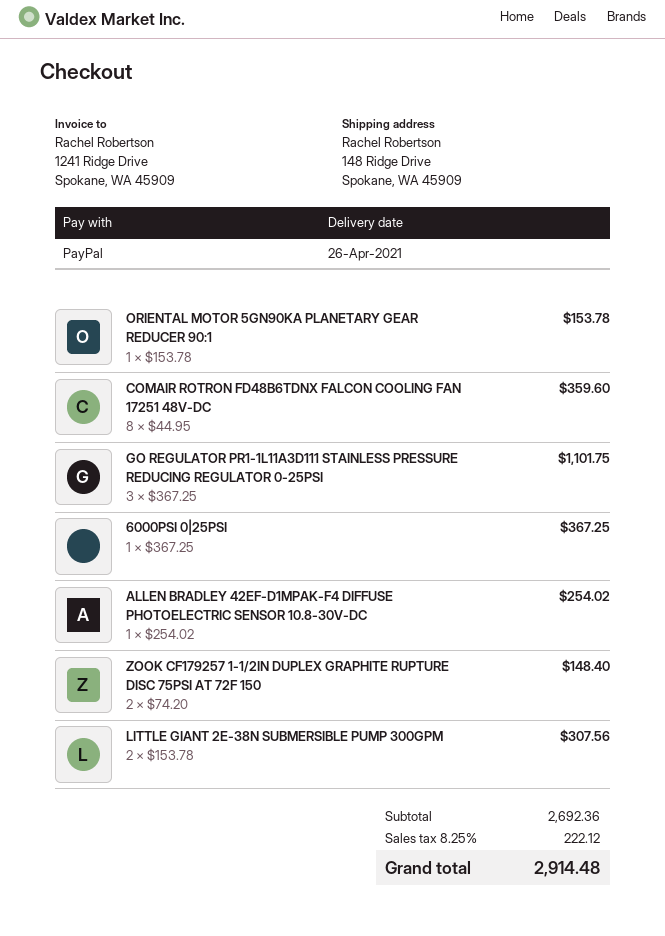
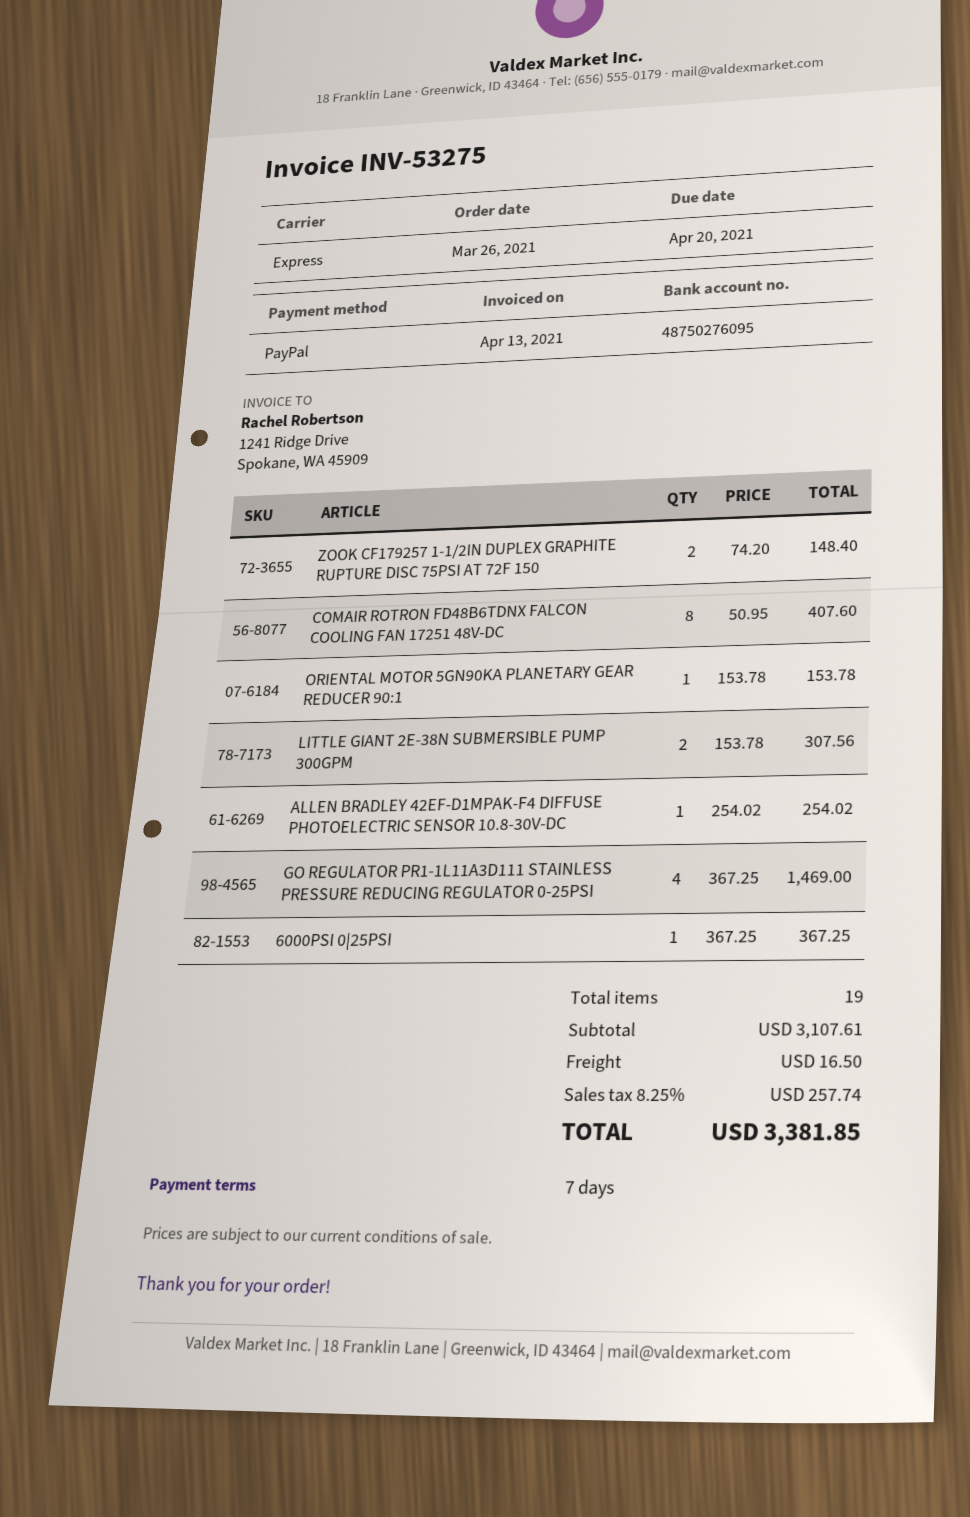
COMAIR ROTRON FD48B6TDNX FALCON COOLING FAN 17251 48V-DC: 8 x 44.95 = 359.60 -> 8 x 50.95 = 407.60
GO REGULATOR PR1-1L11A3D111 STAINLESS PRESSURE REDUCING REGULATOR 0-25PSI: 3 x 367.25 = 1101.75 -> 4 x 367.25 = 1469.00
subtotal: 2692.36 -> 3107.61
shipping: none -> 16.50
tax: 8.25% = 222.12 -> 8.25% = 257.74
total: 2914.48 -> 3381.85

